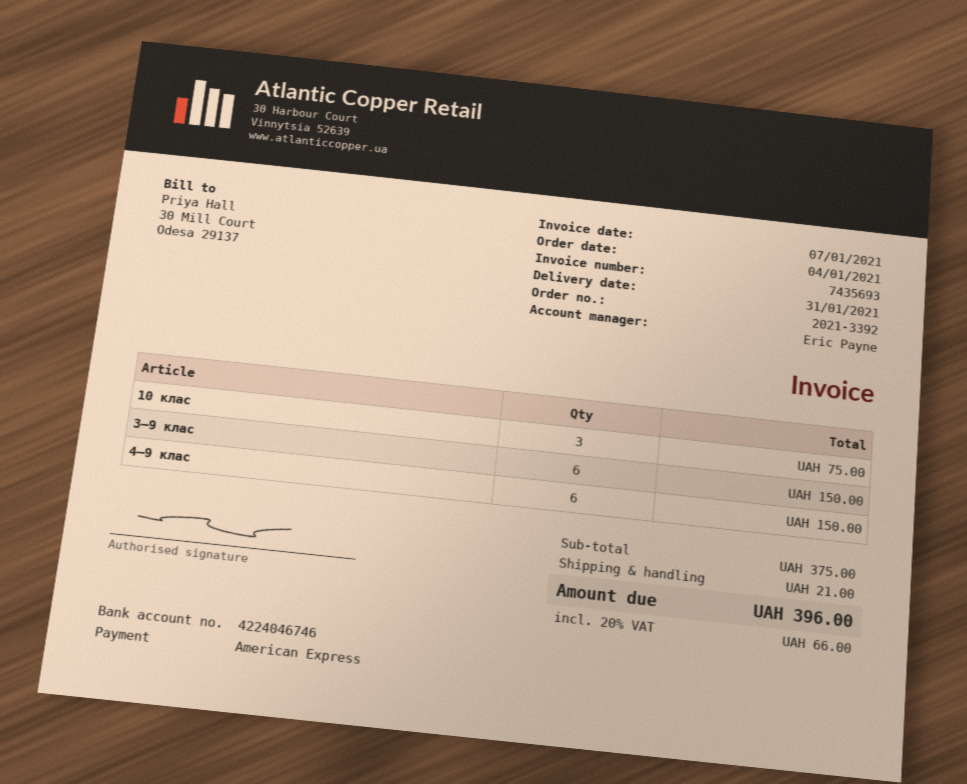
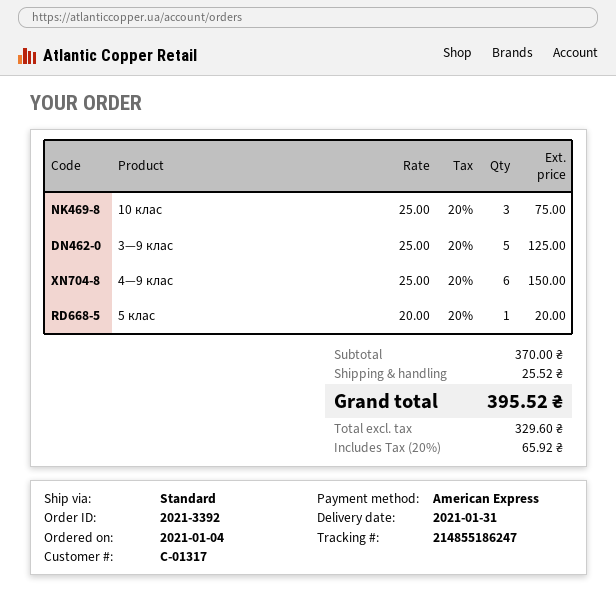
3—9 клас: 6 for 150.00 -> 5 for 125.00
5 клас: none -> 1 for 20.00
subtotal: 375.00 -> 370.00
shipping: 21.00 -> 25.52
tax: 20% = 66.00 -> 20% = 65.92
total: 396.00 -> 395.52

